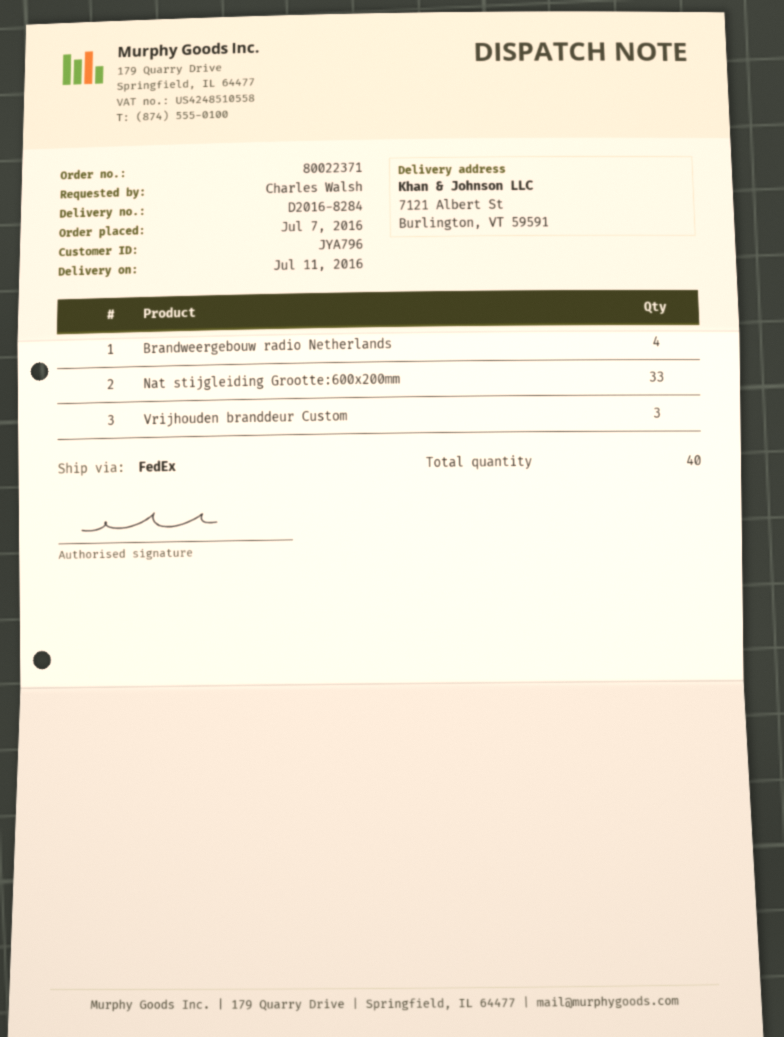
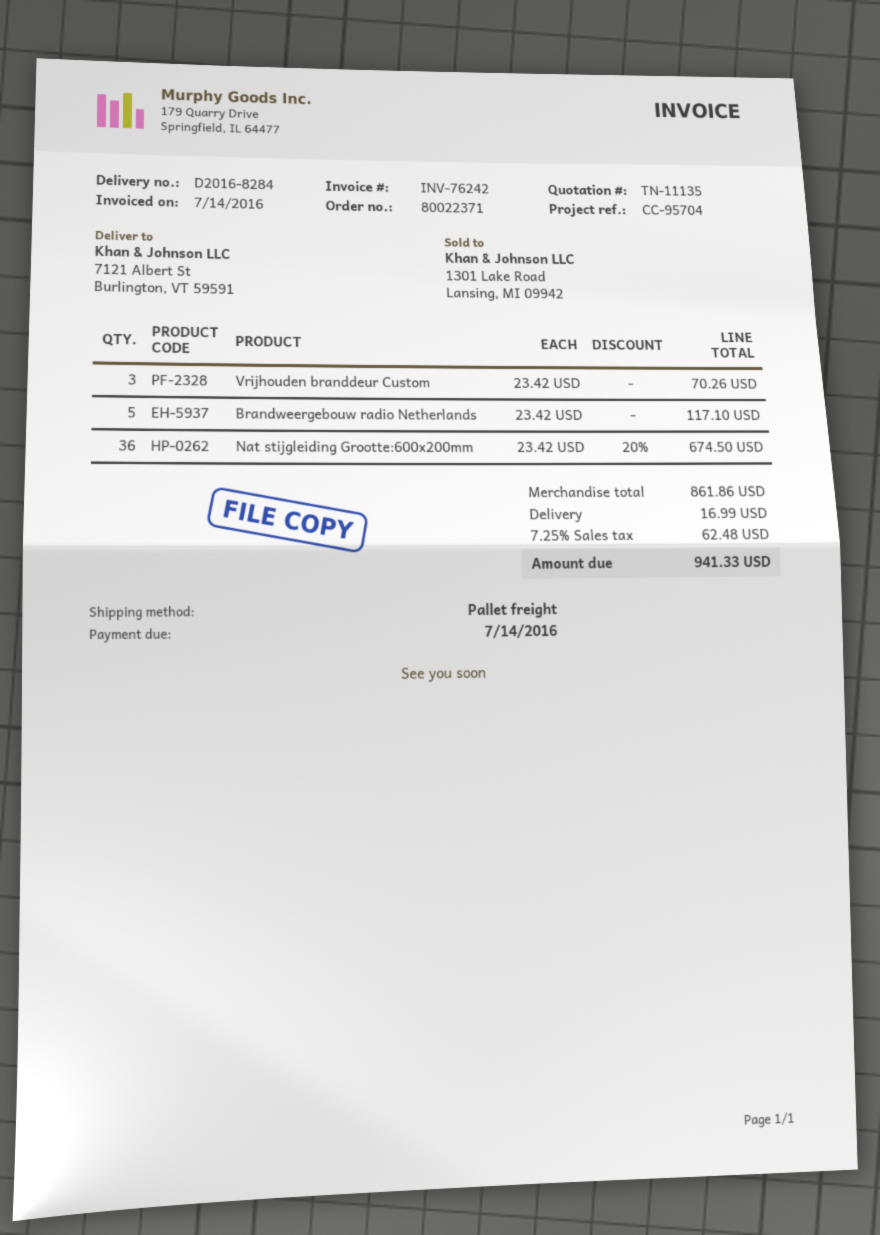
shipping method: FedEx -> pallet freight
Brandweergebouw radio Netherlands: 4 -> 5
Nat stijgleiding Grootte:600x200mm: 33 -> 36

